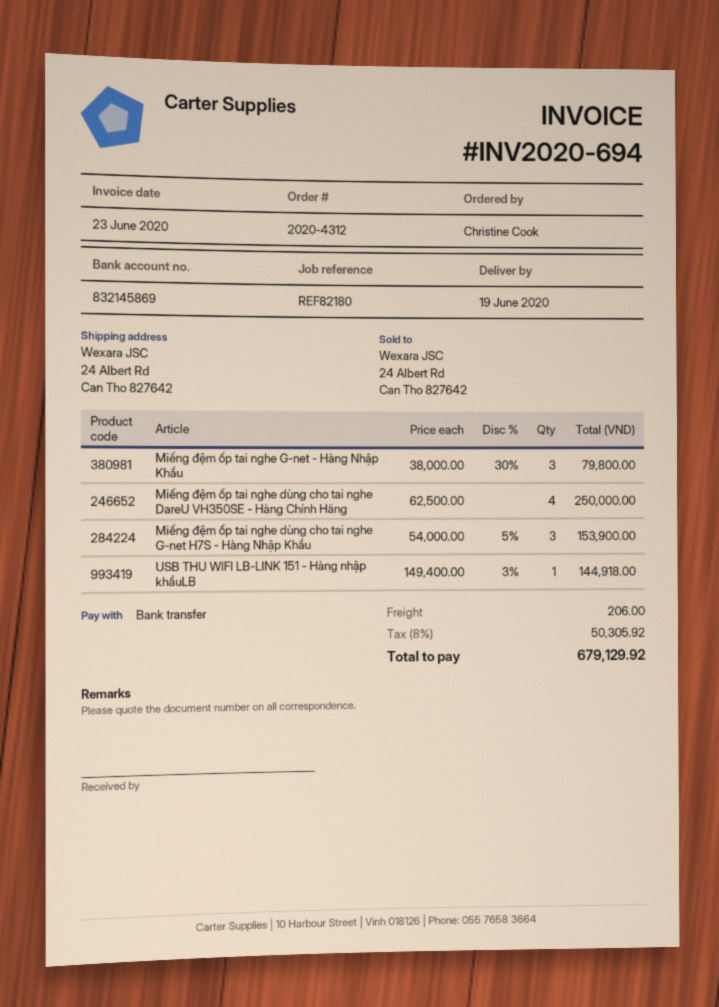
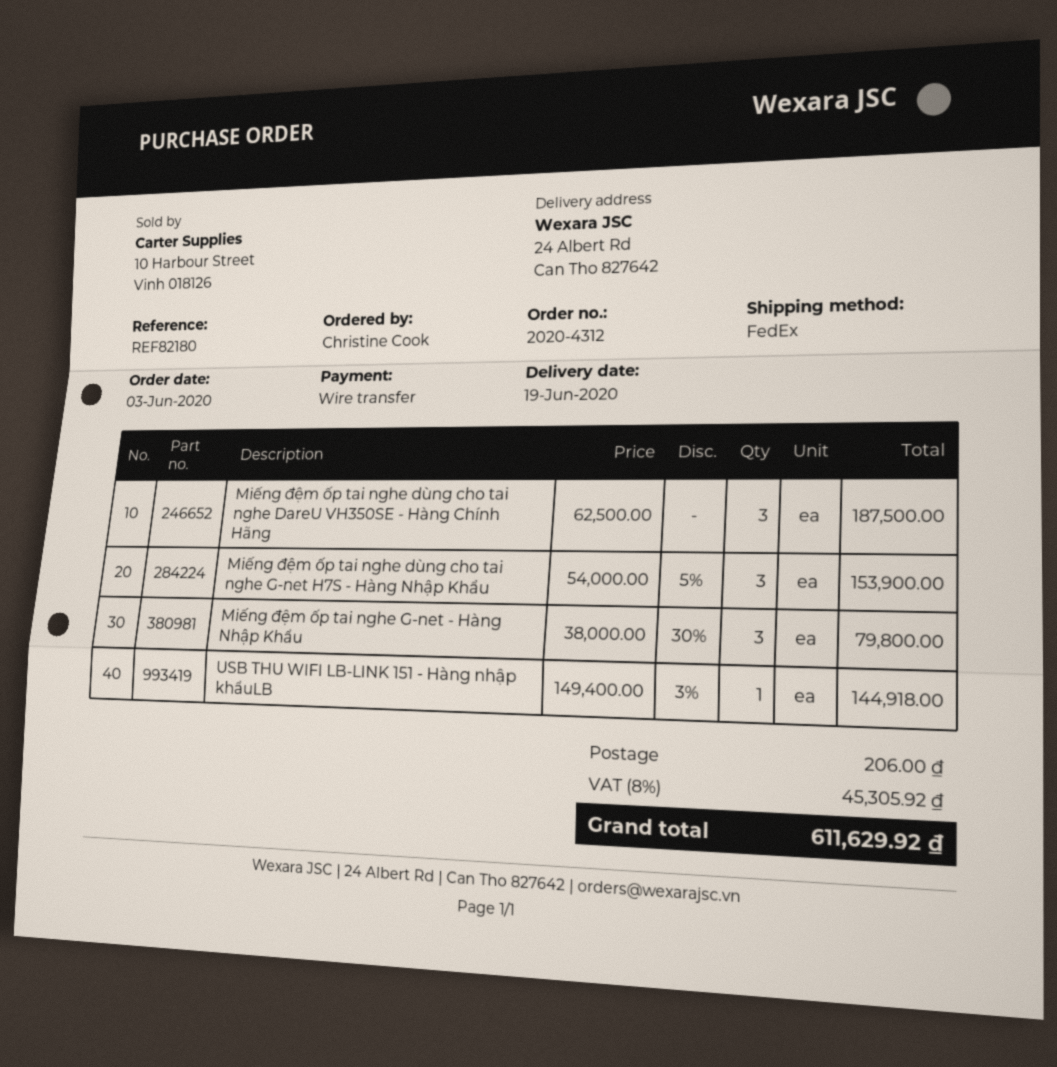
Miếng đệm ốp tai nghe dùng cho tai nghe DareU VH350SE - Hàng Chính Hãng: 4 x 62500.00 = 250000.00 -> 3 x 62500.00 = 187500.00
tax: 8% = 50305.92 -> 8% = 45305.92
total: 679129.92 -> 611629.92

